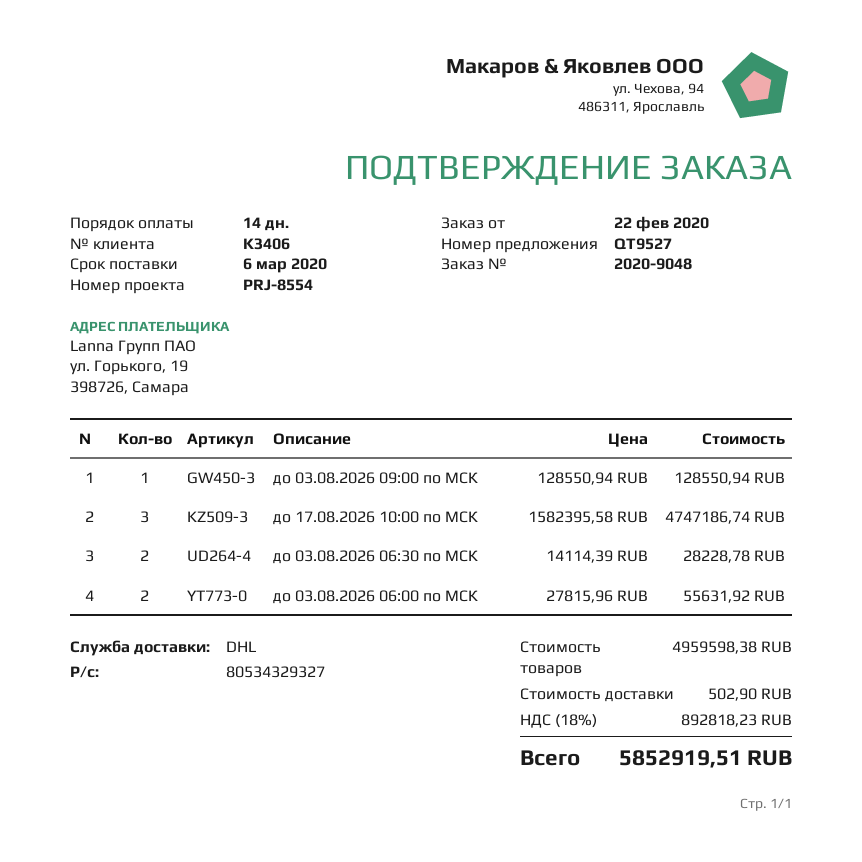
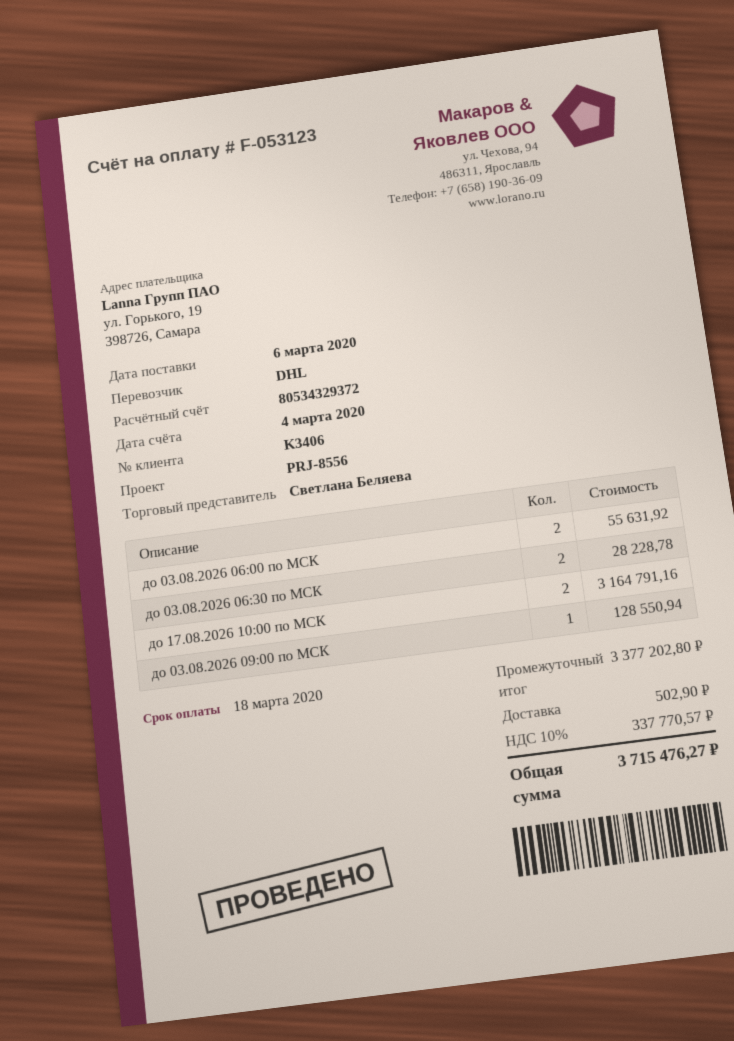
reference: PRJ-8554 -> PRJ-8556
bank account: 80534329327 -> 80534329372
до 17.08.2026 10:00 по МСК: 3 for 4747186.74 -> 2 for 3164791.16
subtotal: 4959598.38 -> 3377202.80
tax: 18% = 892818.23 -> 10% = 337770.57
total: 5852919.51 -> 3715476.27

